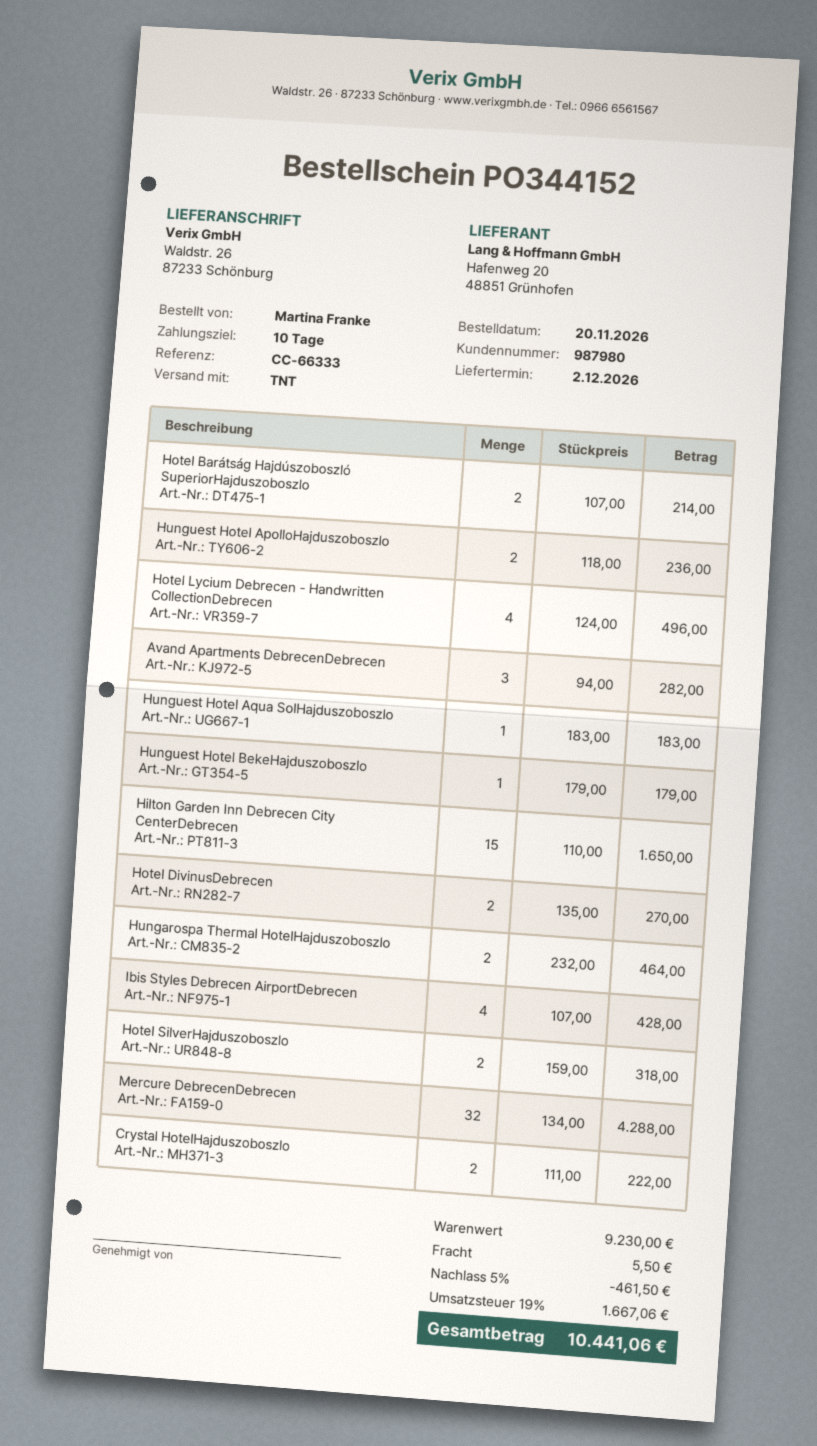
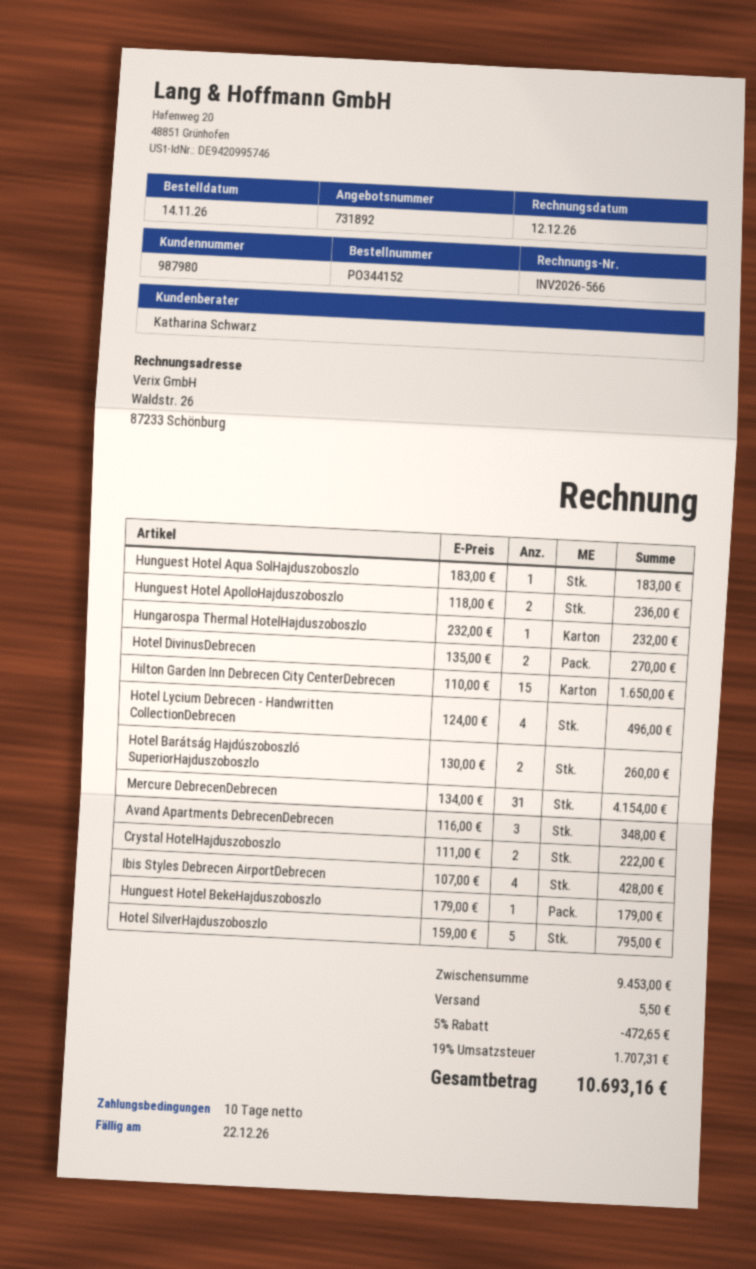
order date: 2026-11-20 -> 2026-11-14
Hotel Barátság Hajdúszoboszló SuperiorHajduszoboszlo: 2 x 107.00 = 214.00 -> 2 x 130.00 = 260.00
Avand Apartments DebrecenDebrecen: 3 x 94.00 = 282.00 -> 3 x 116.00 = 348.00
Hungarospa Thermal HotelHajduszoboszlo: 2 x 232.00 = 464.00 -> 1 x 232.00 = 232.00
Hotel SilverHajduszoboszlo: 2 x 159.00 = 318.00 -> 5 x 159.00 = 795.00
Mercure DebrecenDebrecen: 32 x 134.00 = 4288.00 -> 31 x 134.00 = 4154.00
subtotal: 9230.00 -> 9453.00
discount: 5% = 461.50 -> 5% = 472.65
tax: 19% = 1667.06 -> 19% = 1707.31
total: 10441.06 -> 10693.16

